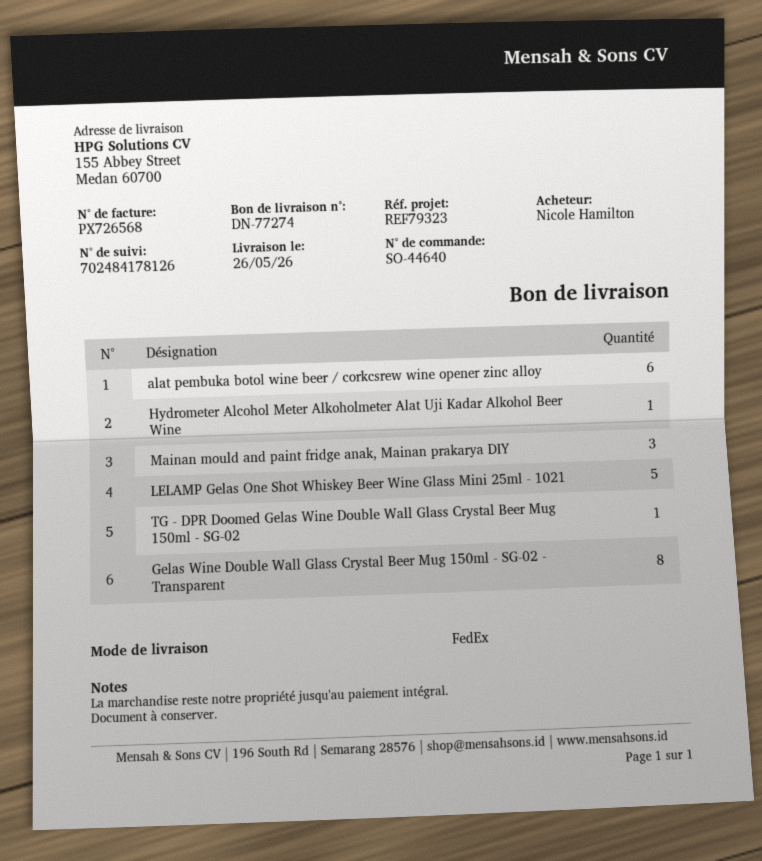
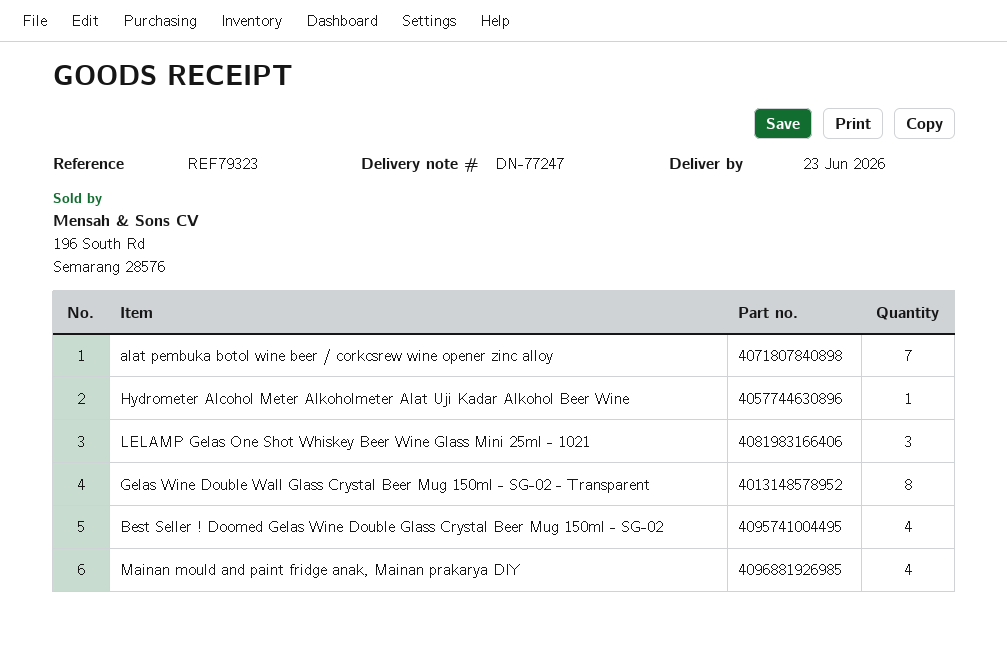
delivery note number: DN-77274 -> DN-77247
delivery date: 2026-05-26 -> 2026-06-23
alat pembuka botol wine beer / corkcsrew wine opener zinc alloy: 6 -> 7
Mainan mould and paint fridge anak, Mainan prakarya DIY: 3 -> 4
LELAMP Gelas One Shot Whiskey Beer Wine Glass Mini 25ml - 1021: 5 -> 3
TG - DPR Doomed Gelas Wine Double Wall Glass Crystal Beer Mug 150ml - SG-02: 1 -> none
Best Seller ! Doomed Gelas Wine Double Glass Crystal Beer Mug 150ml - SG-02: none -> 4

